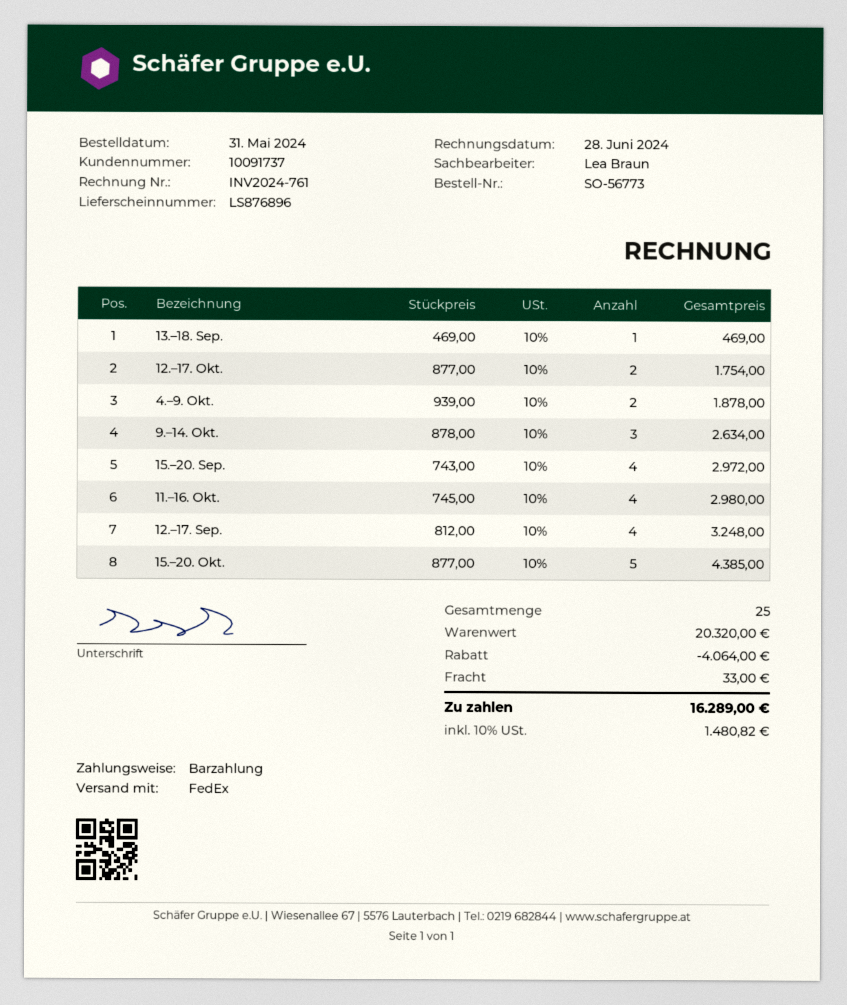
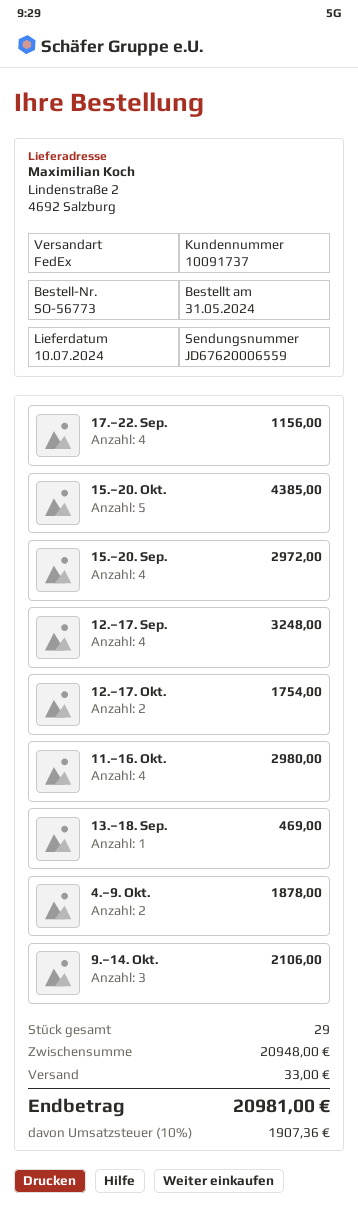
9.–14. Okt.: 3 for 2634.00 -> 3 for 2106.00
17.–22. Sep.: none -> 4 for 1156.00
total quantity: 25 -> 29
subtotal: 20320.00 -> 20948.00
discount: 4064.00 -> none
tax: 10% = 1480.82 -> 10% = 1907.36
total: 16289.00 -> 20981.00

